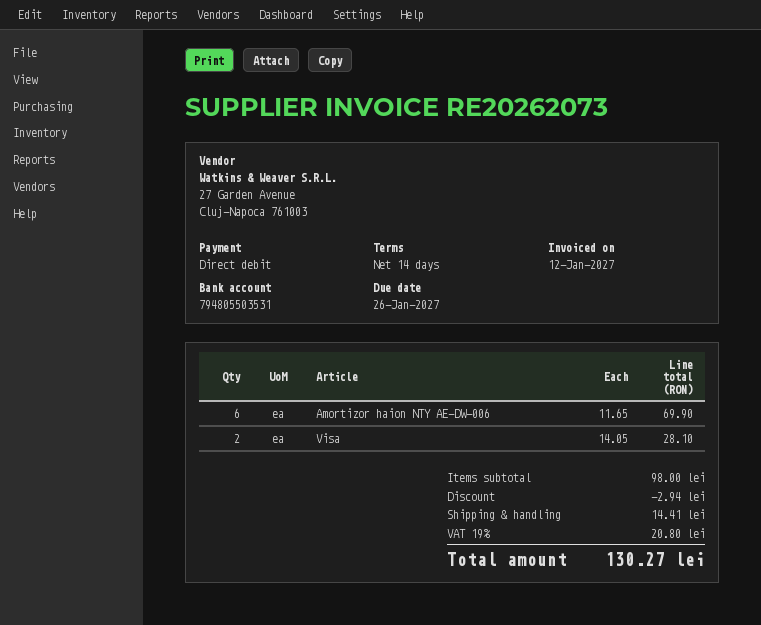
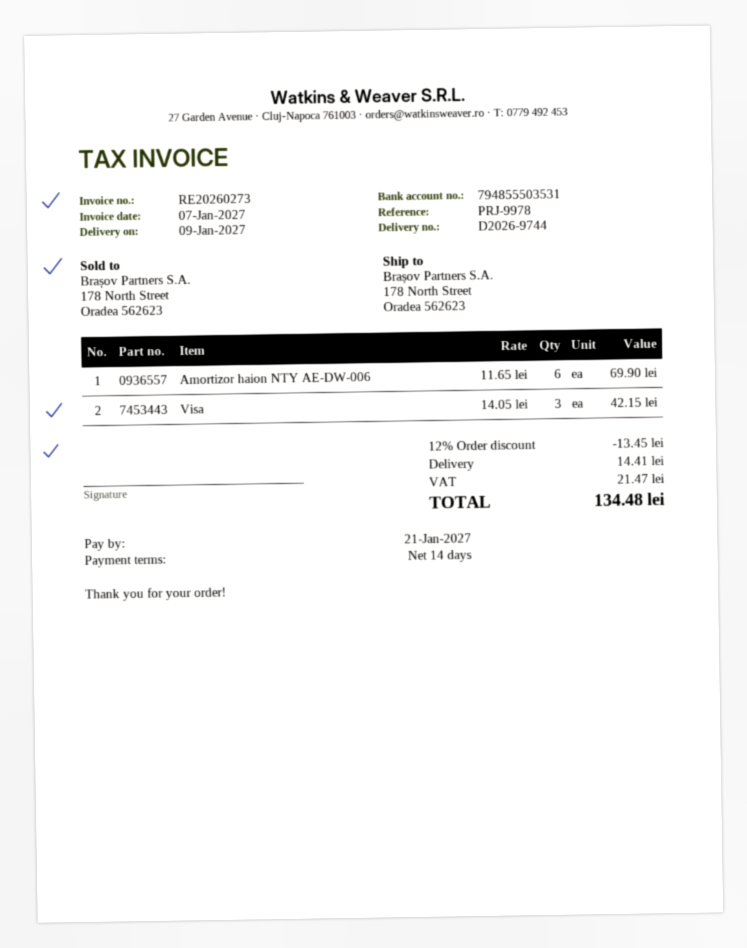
invoice number: RE20262073 -> RE20260273
invoice date: 2027-01-12 -> 2027-01-07
due date: 2027-01-26 -> 2027-01-21
bank account: 794805503531 -> 794855503531
Visa: 2 x 14.05 = 28.10 -> 3 x 14.05 = 42.15
discount: 2.94 -> 13.45
tax: 20.80 -> 21.47
total: 130.27 -> 134.48

